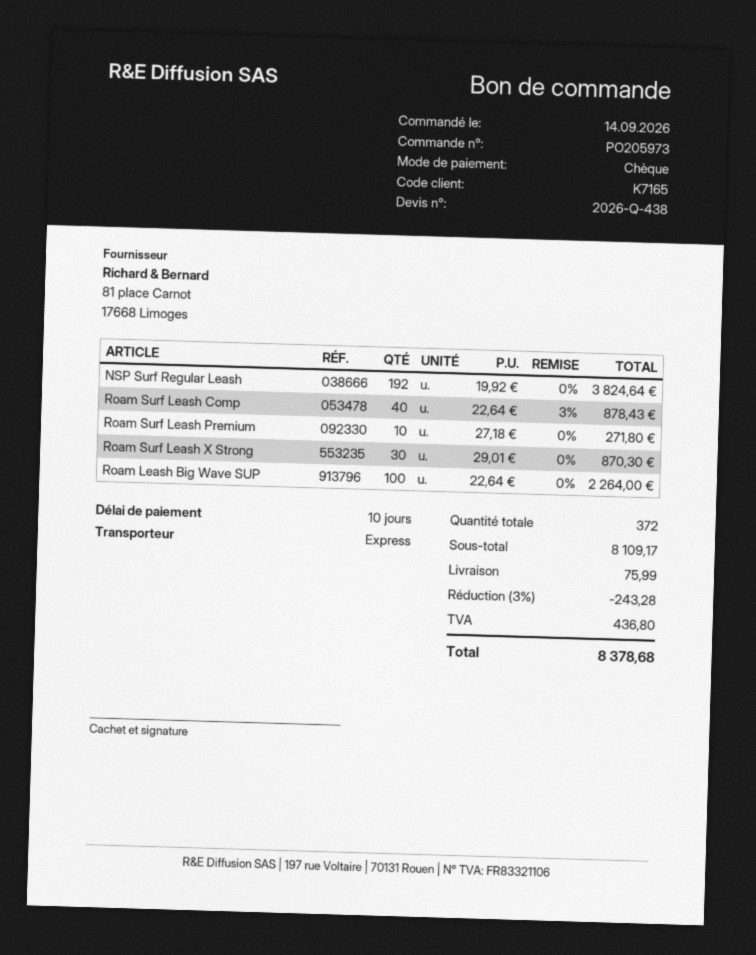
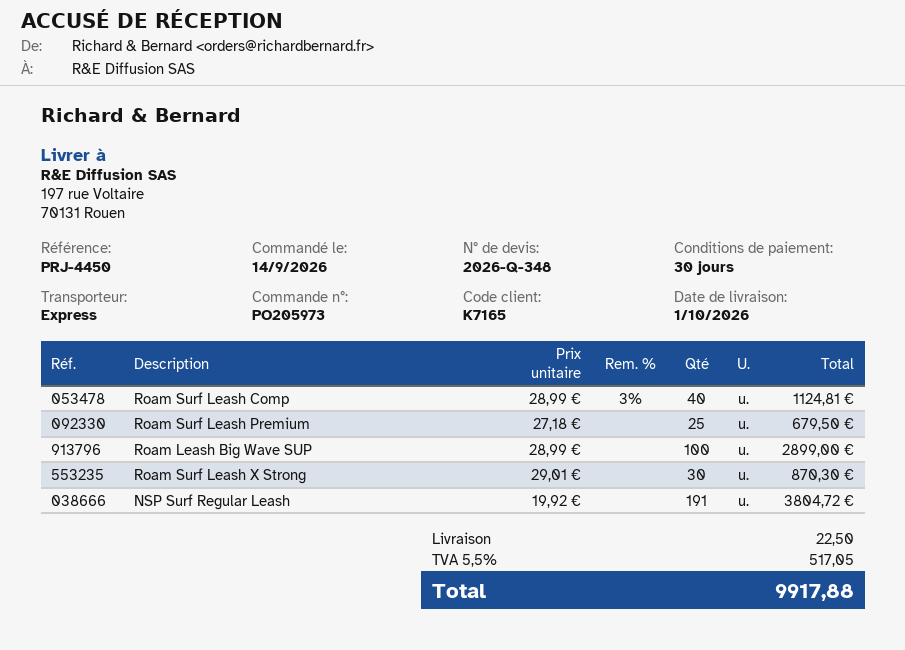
quote number: 2026-Q-438 -> 2026-Q-348
payment terms: 10 days -> 30 days
NSP Surf Regular Leash: 192 x 19.92 = 3824.64 -> 191 x 19.92 = 3804.72
Roam Surf Leash Comp: 40 x 22.64 - 3% = 878.43 -> 40 x 28.99 - 3% = 1124.81
Roam Surf Leash Premium: 10 x 27.18 = 271.80 -> 25 x 27.18 = 679.50
Roam Leash Big Wave SUP: 100 x 22.64 = 2264.00 -> 100 x 28.99 = 2899.00
discount: 3% = 243.28 -> none
shipping: 75.99 -> 22.50
tax: 436.80 -> 517.05
total: 8378.68 -> 9917.88

